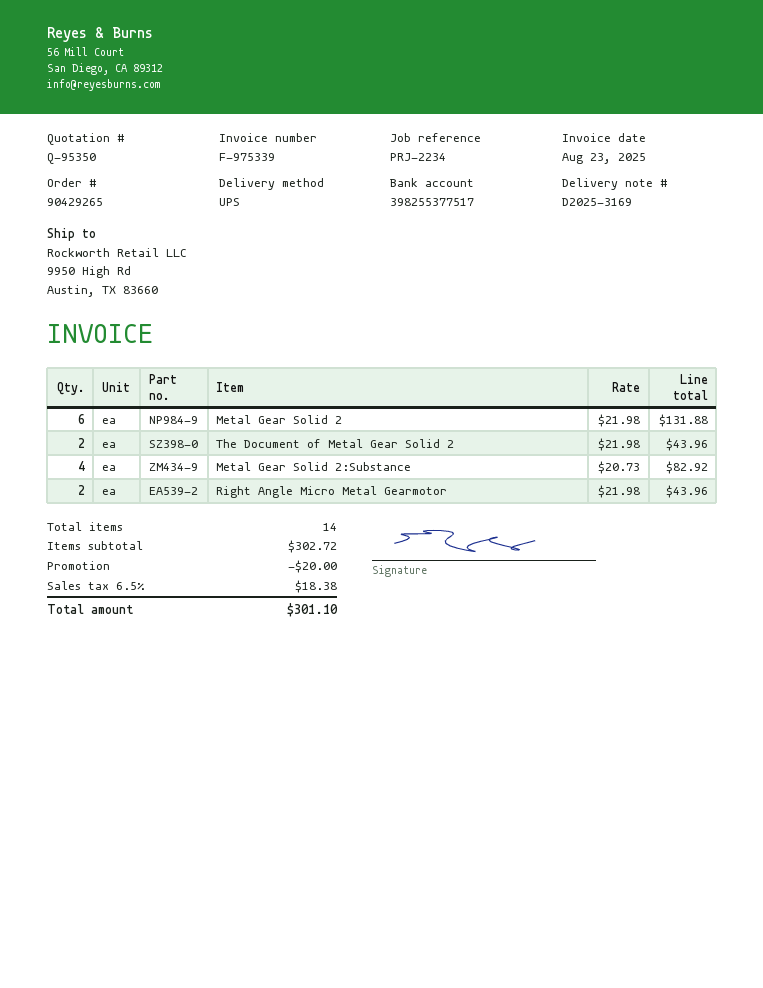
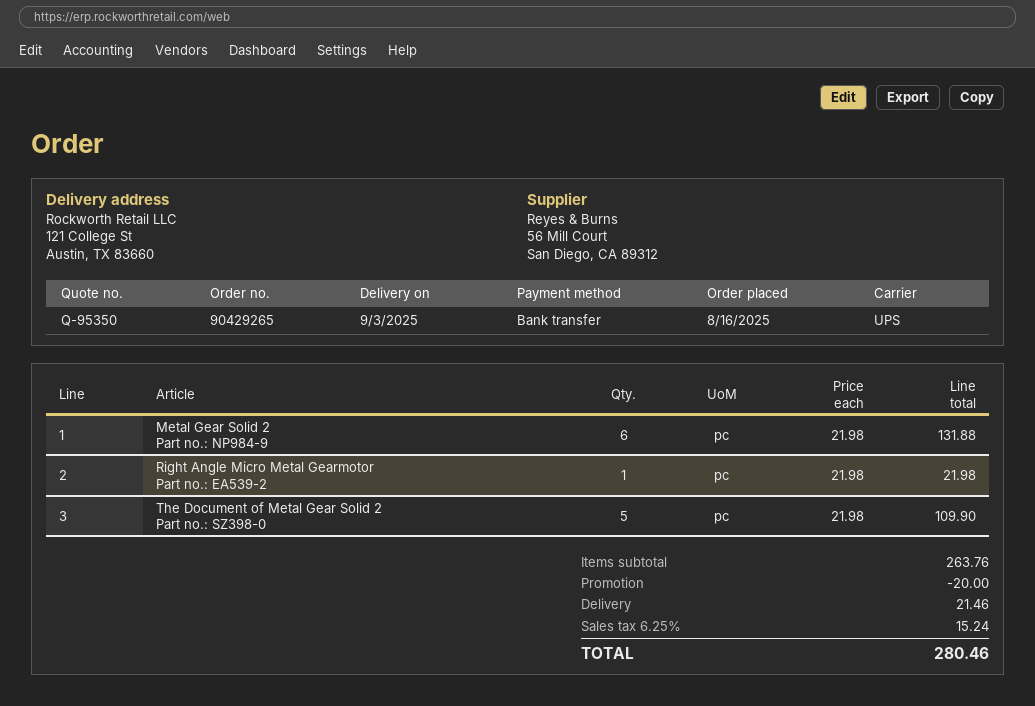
ship to: 9950 High Rd, Austin, TX 83660 -> 121 College St, Austin, TX 83660
The Document of Metal Gear Solid 2: 2 x 21.98 = 43.96 -> 5 x 21.98 = 109.90
Metal Gear Solid 2:Substance: 4 x 20.73 = 82.92 -> none
Right Angle Micro Metal Gearmotor: 2 x 21.98 = 43.96 -> 1 x 21.98 = 21.98
subtotal: 302.72 -> 263.76
shipping: none -> 21.46
tax: 6.5% = 18.38 -> 6.25% = 15.24
total: 301.10 -> 280.46

